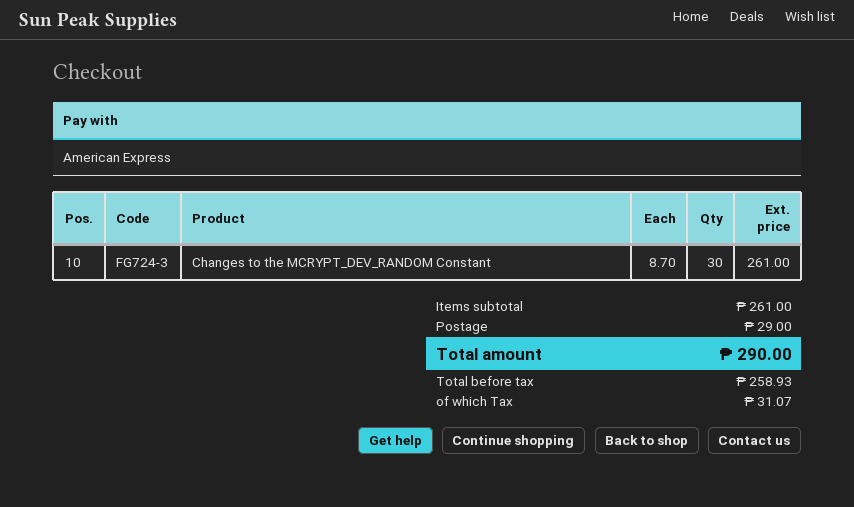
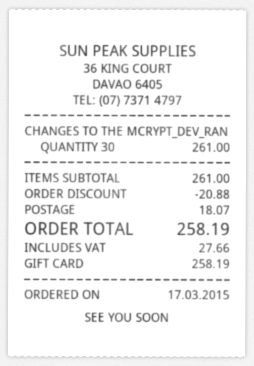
payment method: American Express -> gift card
discount: none -> 20.88
shipping: 29.00 -> 18.07
tax: 31.07 -> 27.66
total: 290.00 -> 258.19

